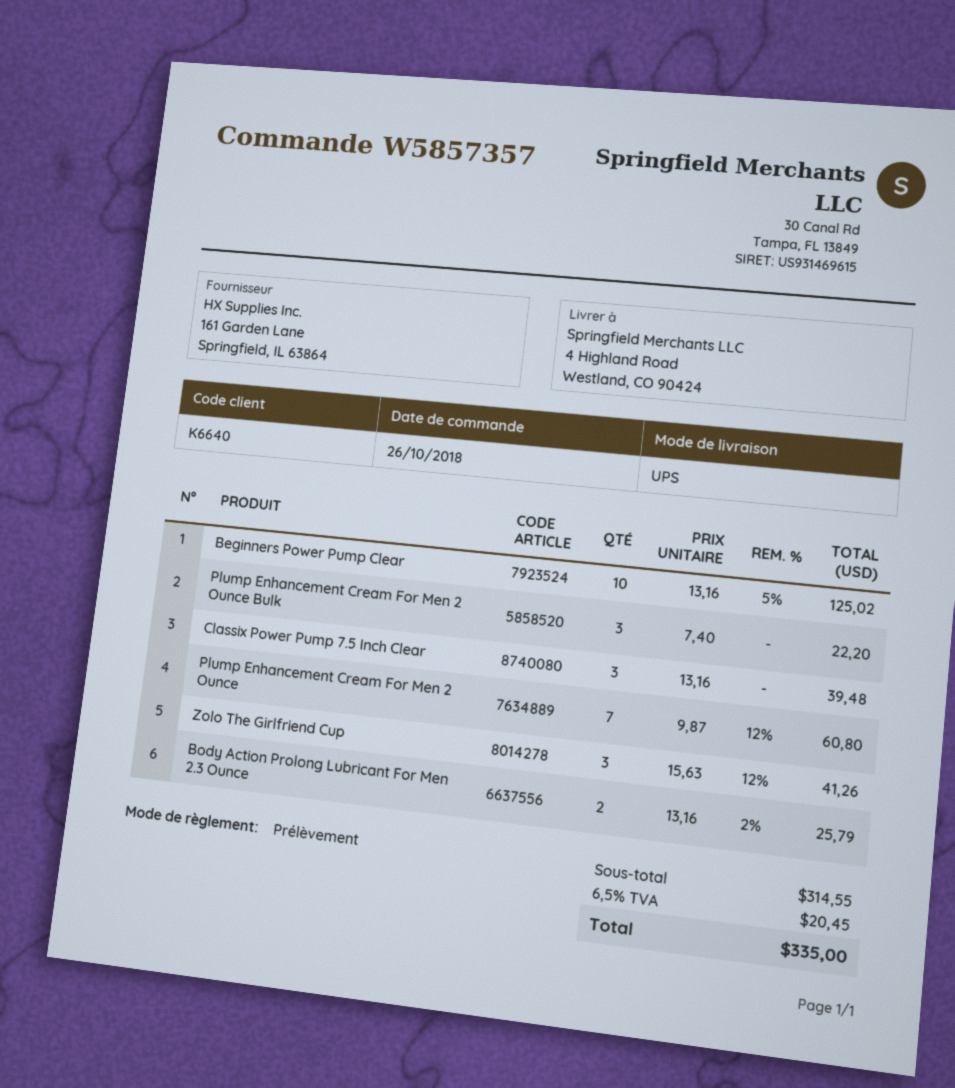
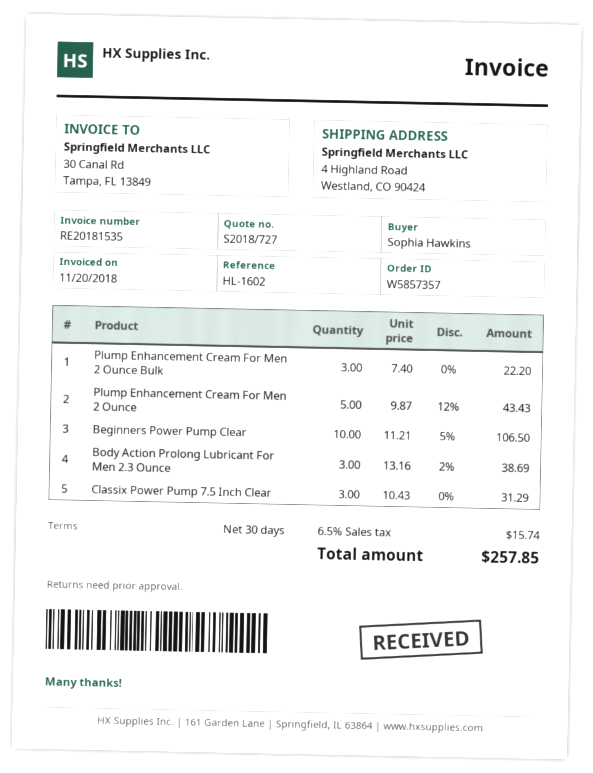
Beginners Power Pump Clear: 10 x 13.16 - 5% = 125.02 -> 10 x 11.21 - 5% = 106.50
Classix Power Pump 7.5 Inch Clear: 3 x 13.16 = 39.48 -> 3 x 10.43 = 31.29
Plump Enhancement Cream For Men 2 Ounce: 7 x 9.87 - 12% = 60.80 -> 5 x 9.87 - 12% = 43.43
Zolo The Girlfriend Cup: 3 x 15.63 - 12% = 41.26 -> none
Body Action Prolong Lubricant For Men 2.3 Ounce: 2 x 13.16 - 2% = 25.79 -> 3 x 13.16 - 2% = 38.69
tax: 6.5% = 20.45 -> 6.5% = 15.74
total: 335.00 -> 257.85

